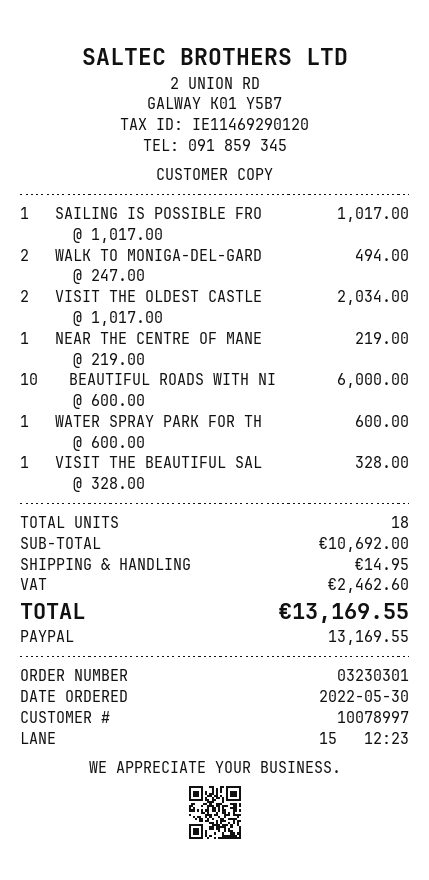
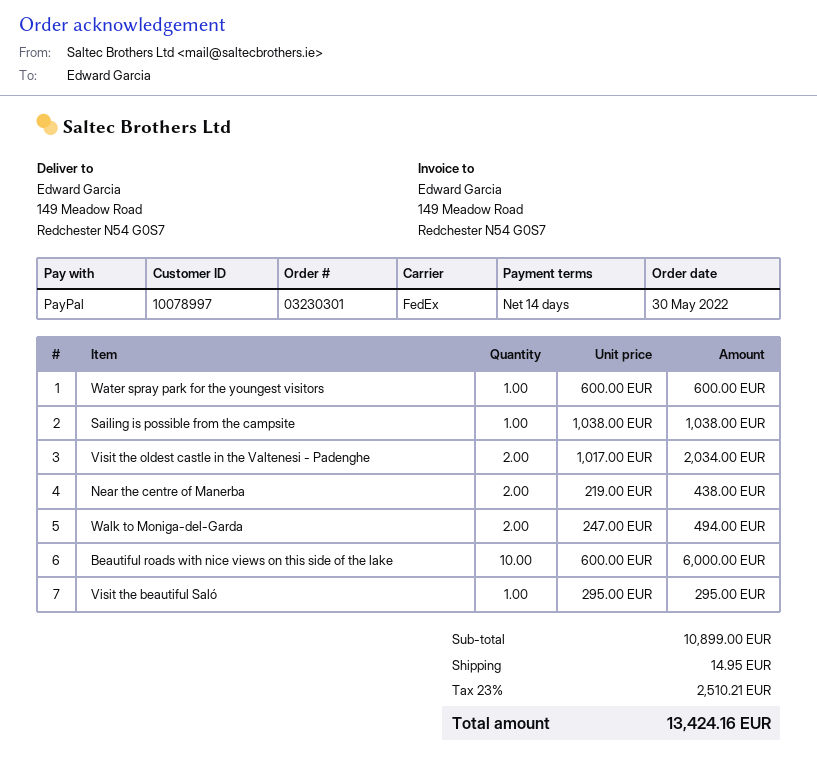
SAILING IS POSSIBLE FRO: 1 x 1017.00 = 1017.00 -> 1 x 1038.00 = 1038.00
NEAR THE CENTRE OF MANE: 1 x 219.00 = 219.00 -> 2 x 219.00 = 438.00
VISIT THE BEAUTIFUL SAL: 1 x 328.00 = 328.00 -> 1 x 295.00 = 295.00
subtotal: 10692.00 -> 10899.00
tax: 2462.60 -> 2510.21
total: 13169.55 -> 13424.16

